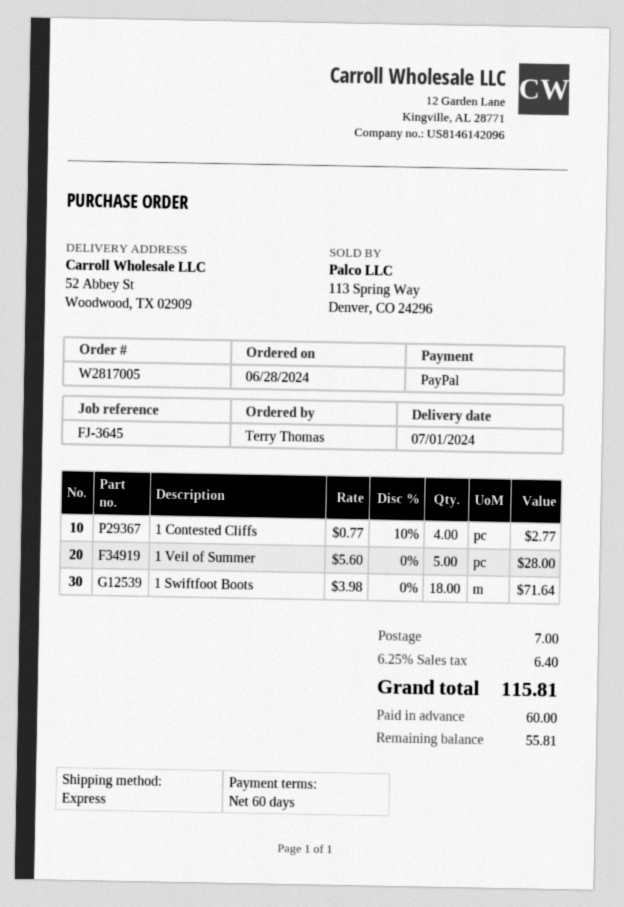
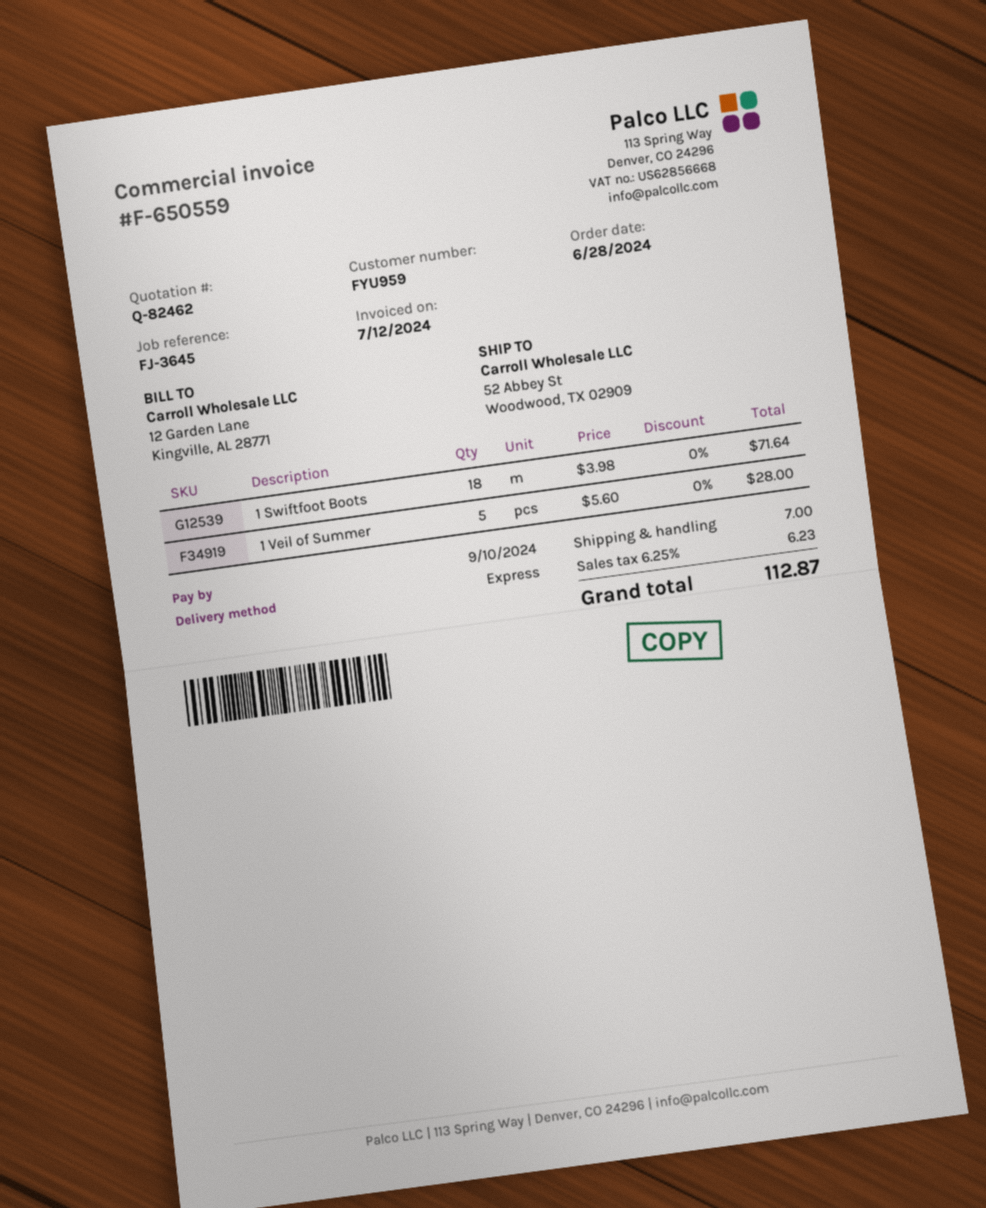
1 Contested Cliffs: 4 x 0.77 - 10% = 2.77 -> none
tax: 6.25% = 6.40 -> 6.25% = 6.23
total: 115.81 -> 112.87

